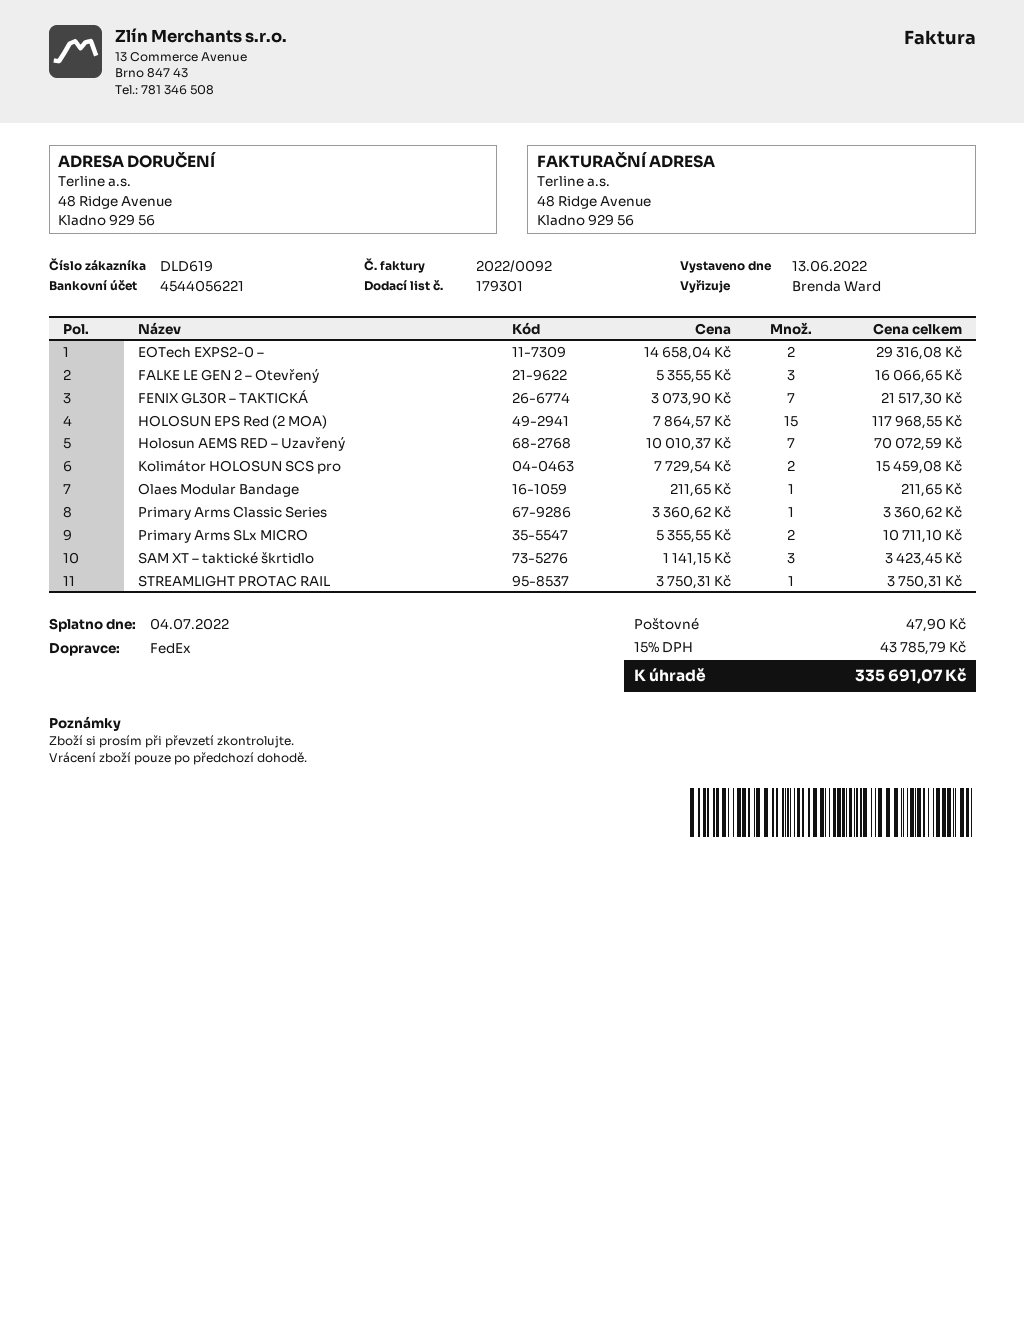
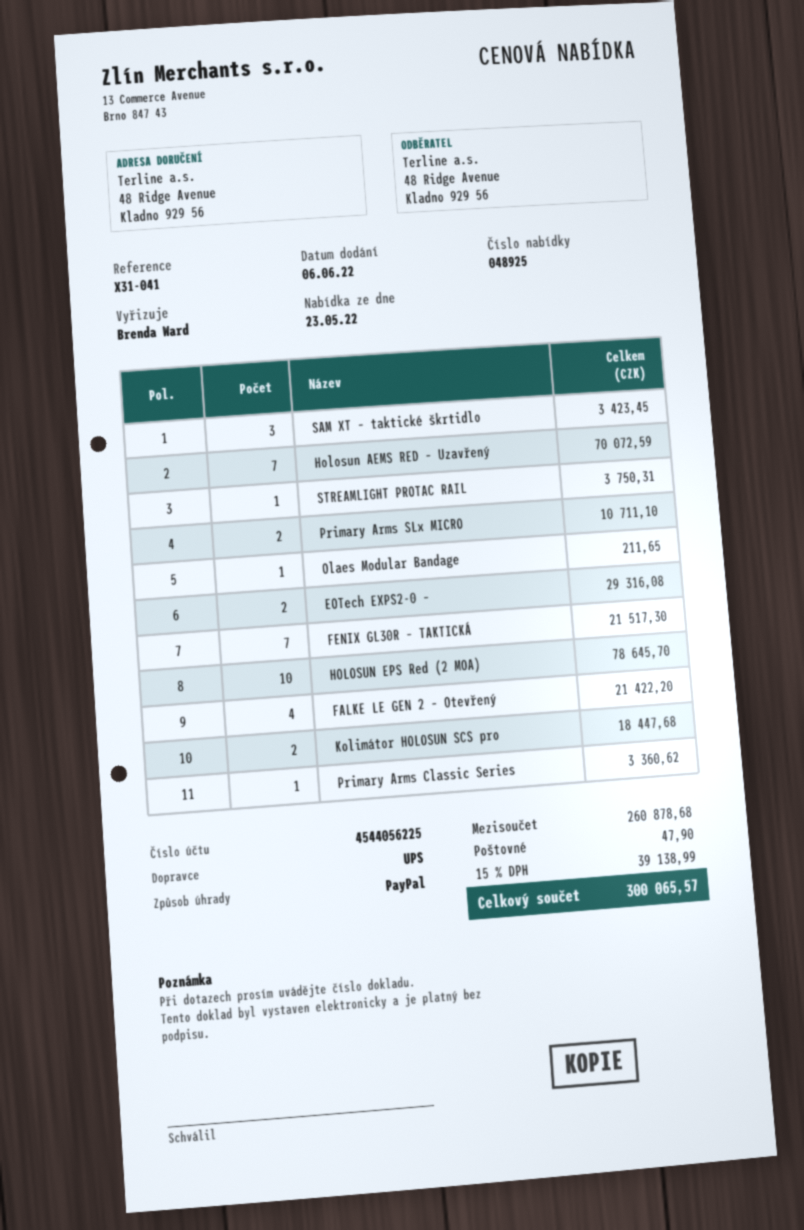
bank account: 4544056221 -> 4544056225
shipping method: FedEx -> UPS
FALKE LE GEN 2 – Otevřený: 3 for 16066.65 -> 4 for 21422.20
HOLOSUN EPS Red (2 MOA): 15 for 117968.55 -> 10 for 78645.70
Kolimátor HOLOSUN SCS pro: 2 for 15459.08 -> 2 for 18447.68
tax: 15% = 43785.79 -> 15% = 39138.99
total: 335691.07 -> 300065.57

